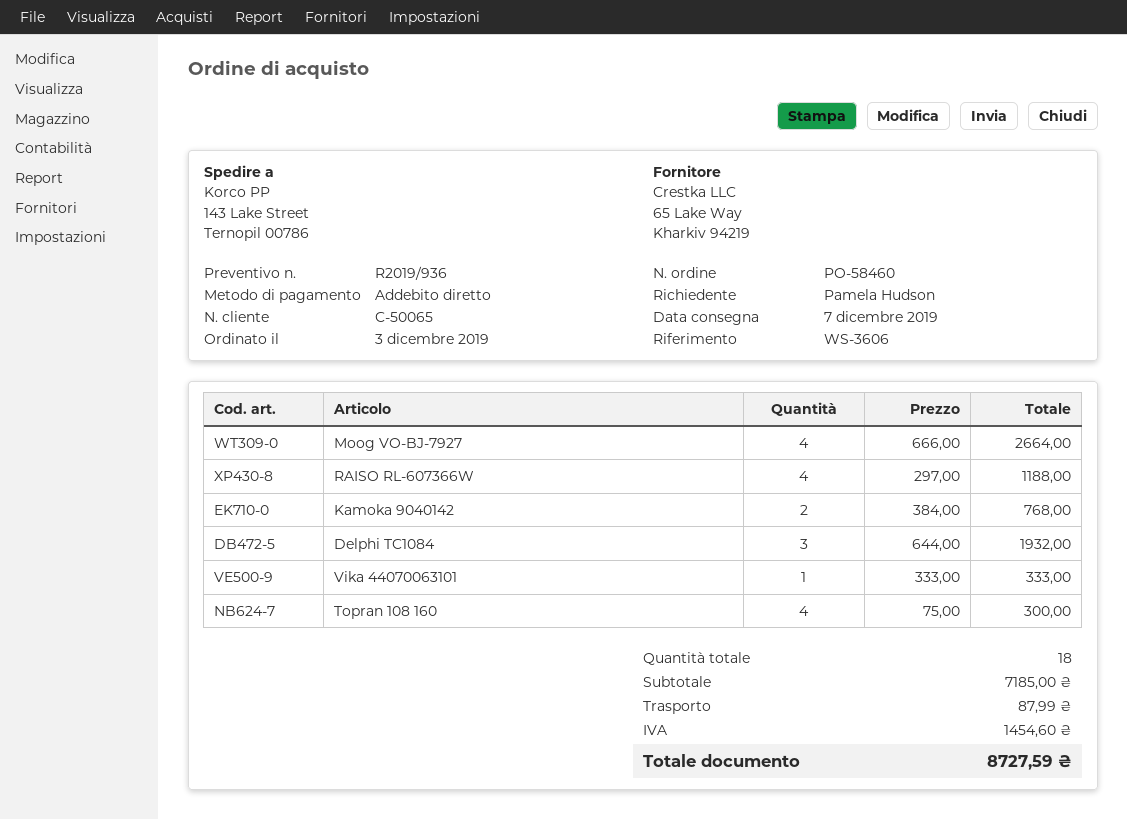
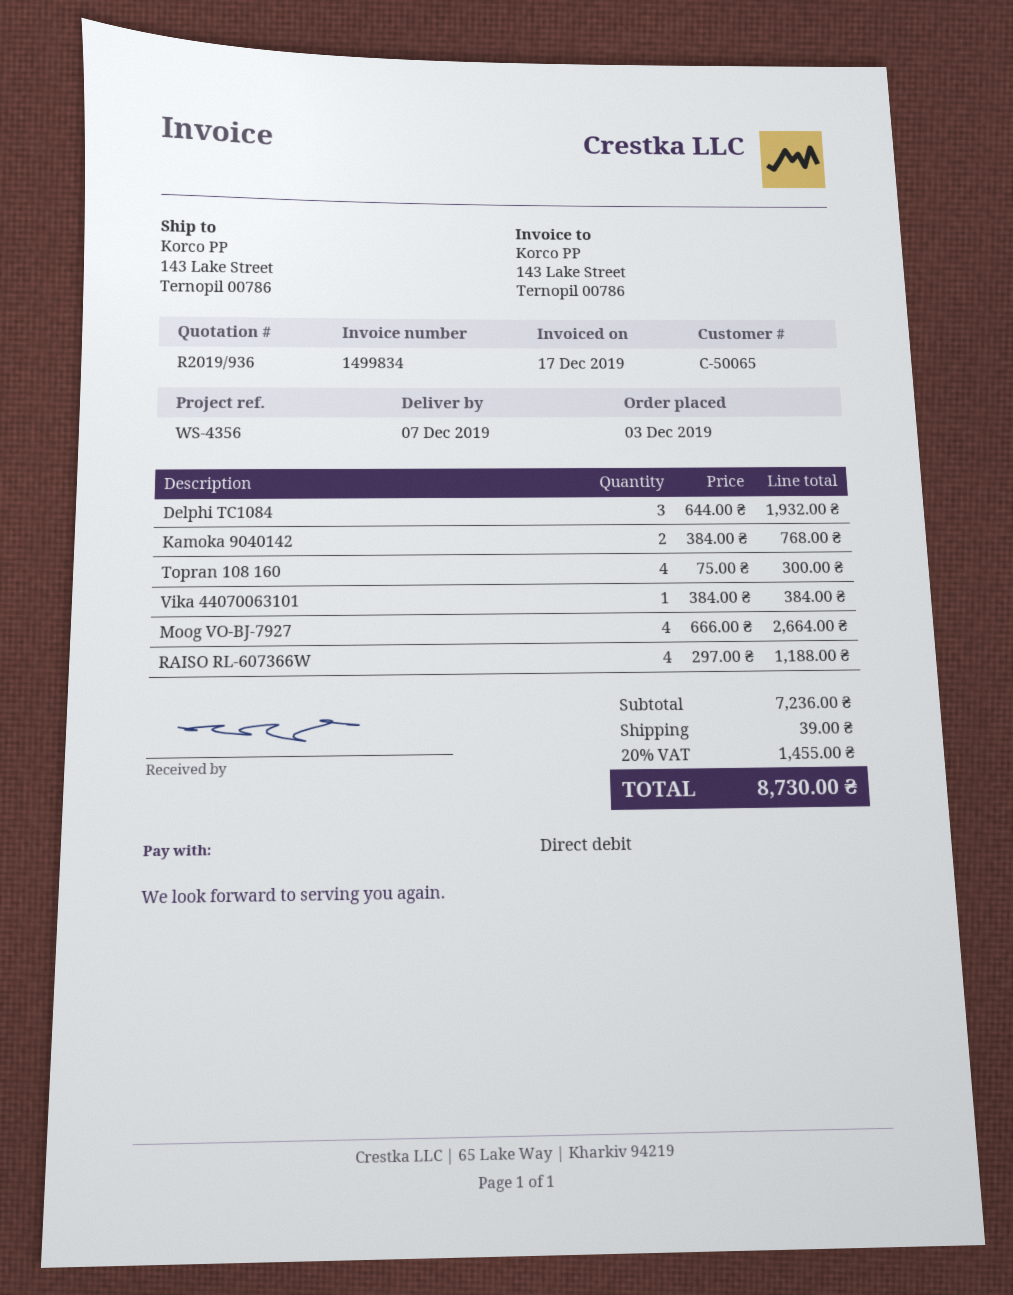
reference: WS-3606 -> WS-4356
Vika 44070063101: 1 x 333.00 = 333.00 -> 1 x 384.00 = 384.00
subtotal: 7185.00 -> 7236.00
shipping: 87.99 -> 39.00
tax: 1454.60 -> 1455.00
total: 8727.59 -> 8730.00

